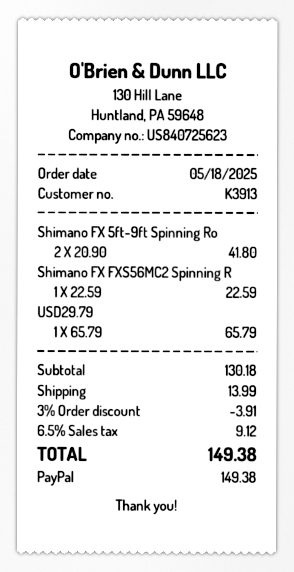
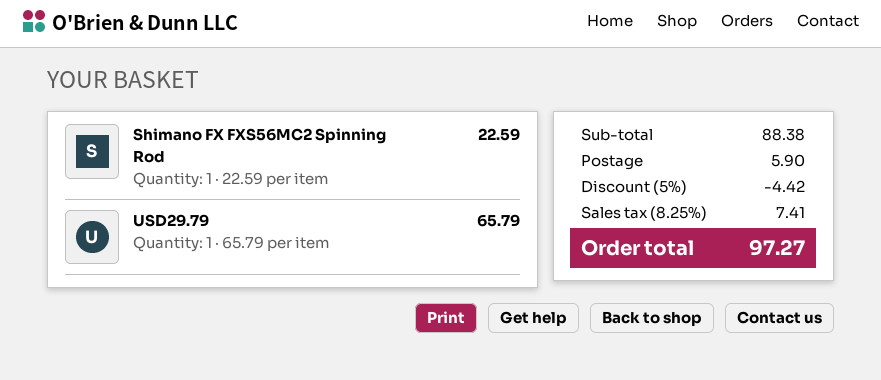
Shimano FX 5ft-9ft Spinning Ro: 2 x 20.90 = 41.80 -> none
subtotal: 130.18 -> 88.38
discount: 3% = 3.91 -> 5% = 4.42
shipping: 13.99 -> 5.90
tax: 6.5% = 9.12 -> 8.25% = 7.41
total: 149.38 -> 97.27

